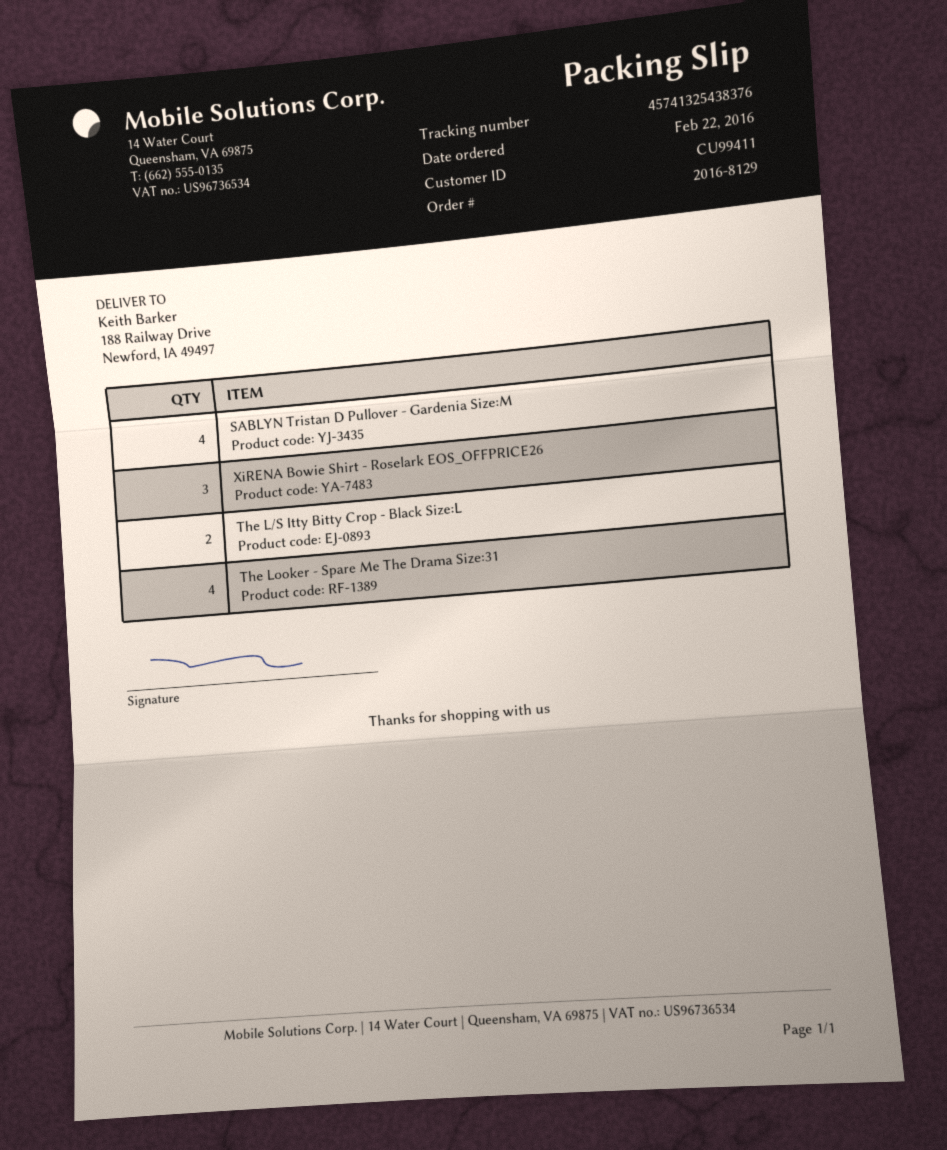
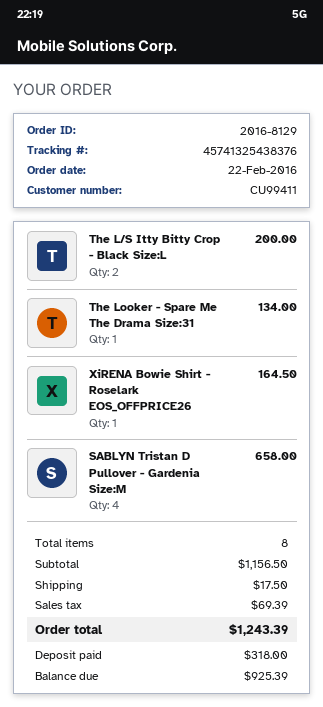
XiRENA Bowie Shirt - Roselark EOS_OFFPRICE26: 3 -> 1
The Looker - Spare Me The Drama Size:31: 4 -> 1

